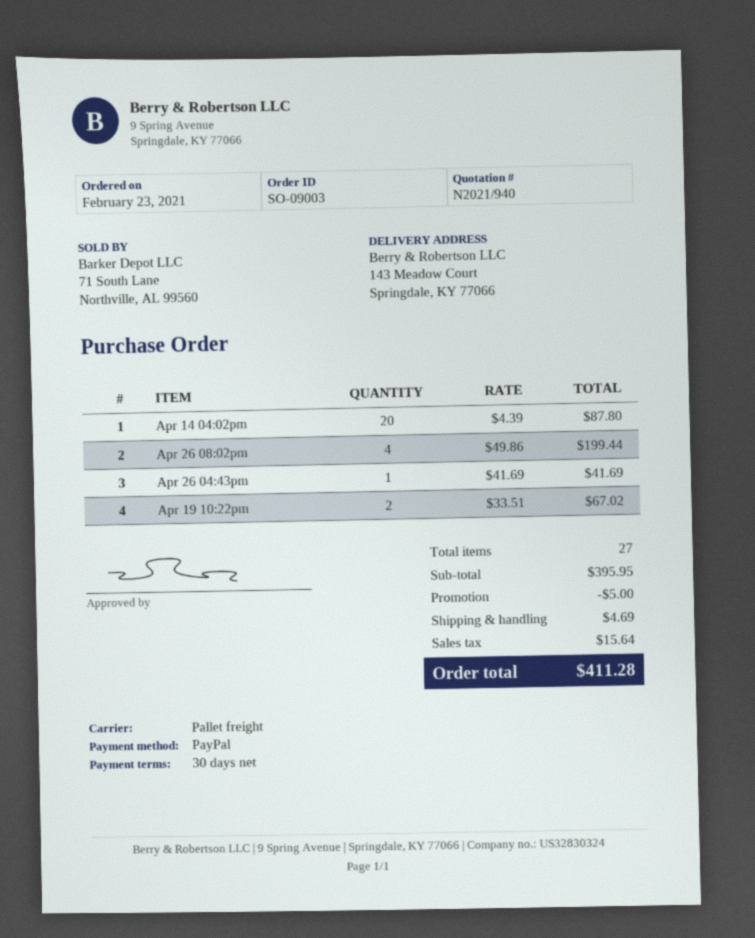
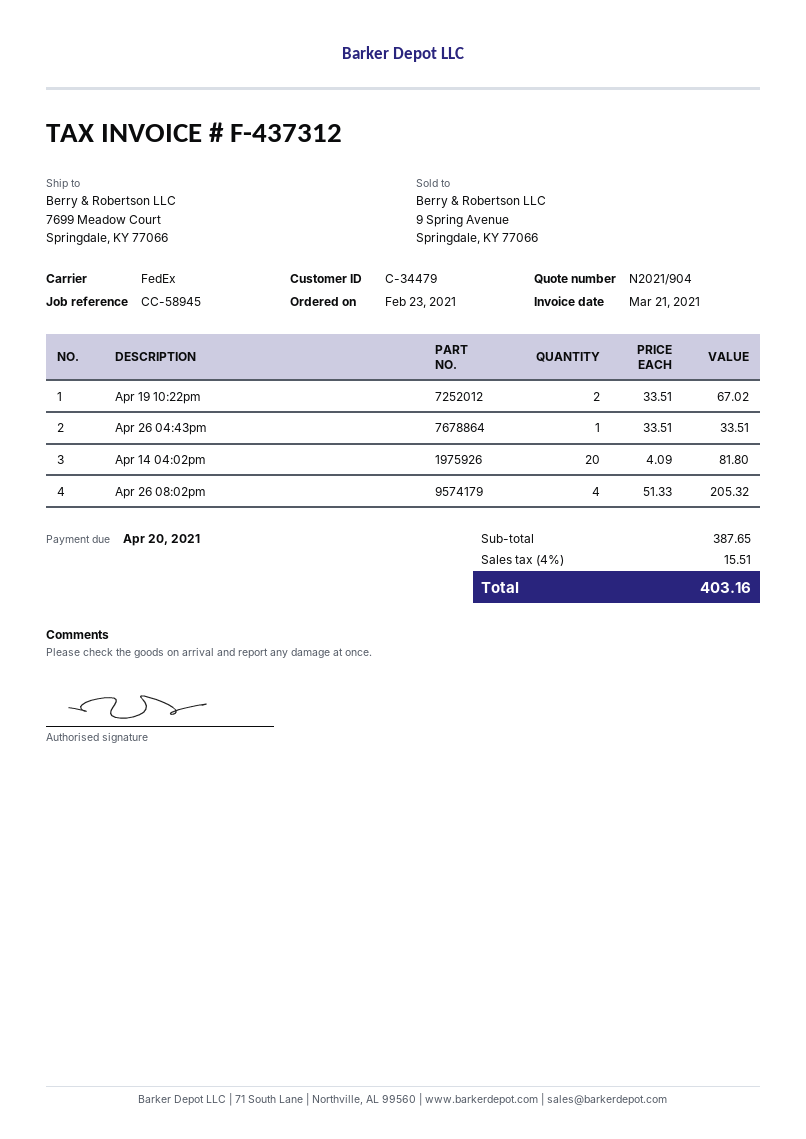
quote number: N2021/940 -> N2021/904
shipping method: pallet freight -> FedEx
ship to: 143 Meadow Court, Springdale, KY 77066 -> 7699 Meadow Court, Springdale, KY 77066
Apr 14 04:02pm: 20 x 4.39 = 87.80 -> 20 x 4.09 = 81.80
Apr 26 08:02pm: 4 x 49.86 = 199.44 -> 4 x 51.33 = 205.32
Apr 26 04:43pm: 1 x 41.69 = 41.69 -> 1 x 33.51 = 33.51
subtotal: 395.95 -> 387.65
discount: 5.00 -> none
shipping: 4.69 -> none
tax: 15.64 -> 15.51
total: 411.28 -> 403.16

